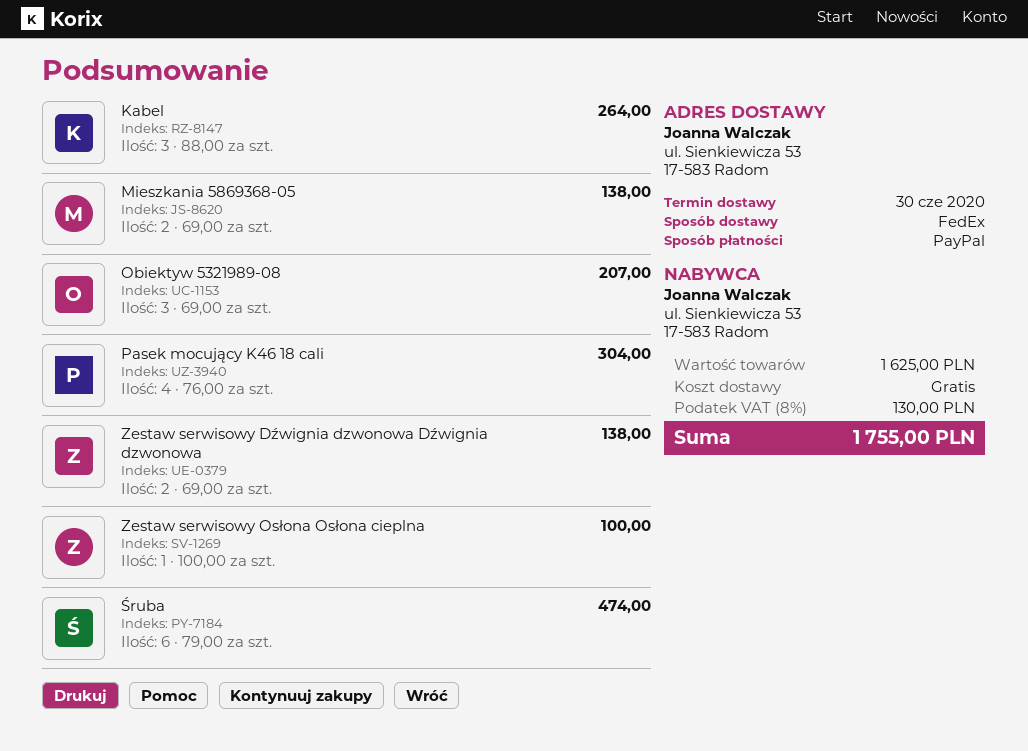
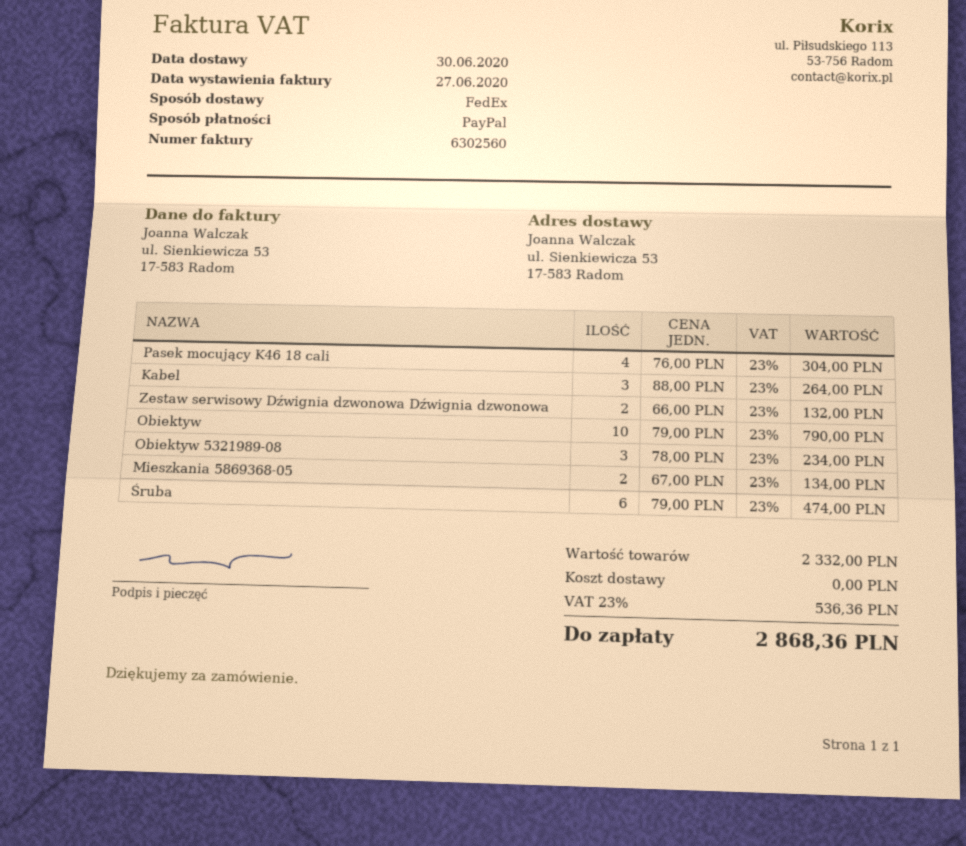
Mieszkania 5869368-05: 2 x 69.00 = 138.00 -> 2 x 67.00 = 134.00
Obiektyw 5321989-08: 3 x 69.00 = 207.00 -> 3 x 78.00 = 234.00
Zestaw serwisowy Dźwignia dzwonowa Dźwignia dzwonowa: 2 x 69.00 = 138.00 -> 2 x 66.00 = 132.00
Zestaw serwisowy Osłona Osłona cieplna: 1 x 100.00 = 100.00 -> none
Obiektyw: none -> 10 x 79.00 = 790.00
subtotal: 1625.00 -> 2332.00
tax: 8% = 130.00 -> 23% = 536.36
total: 1755.00 -> 2868.36

